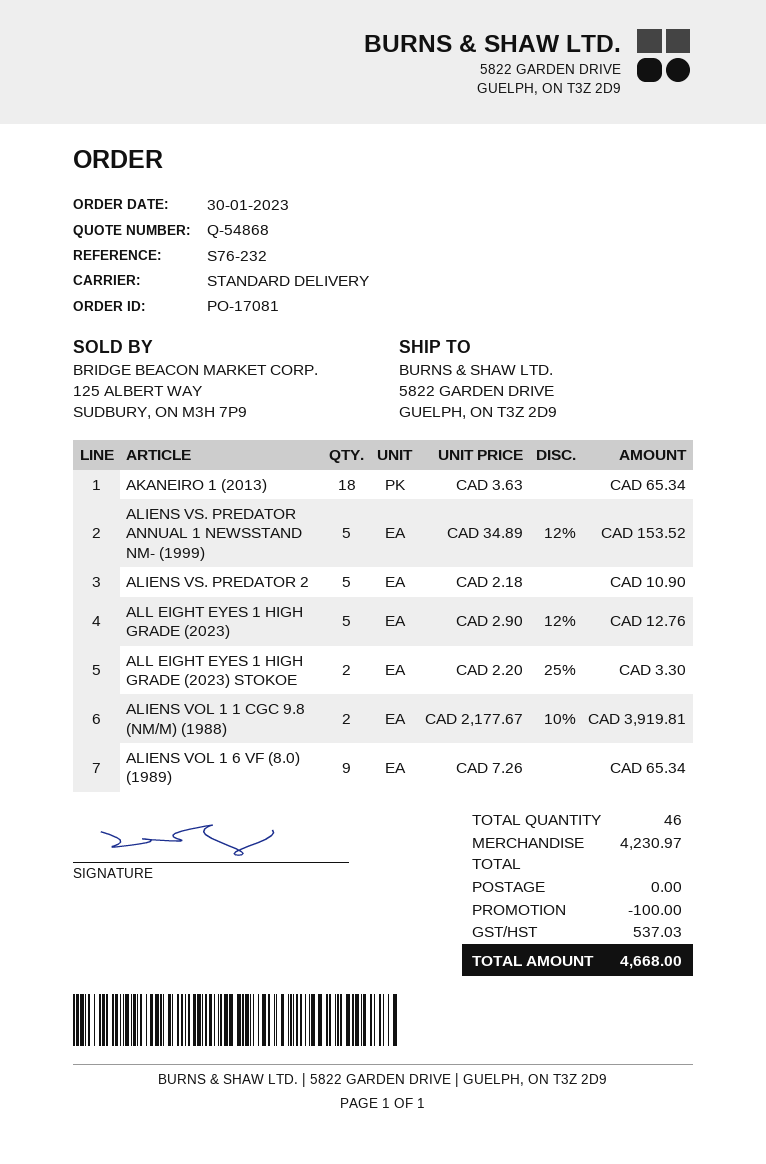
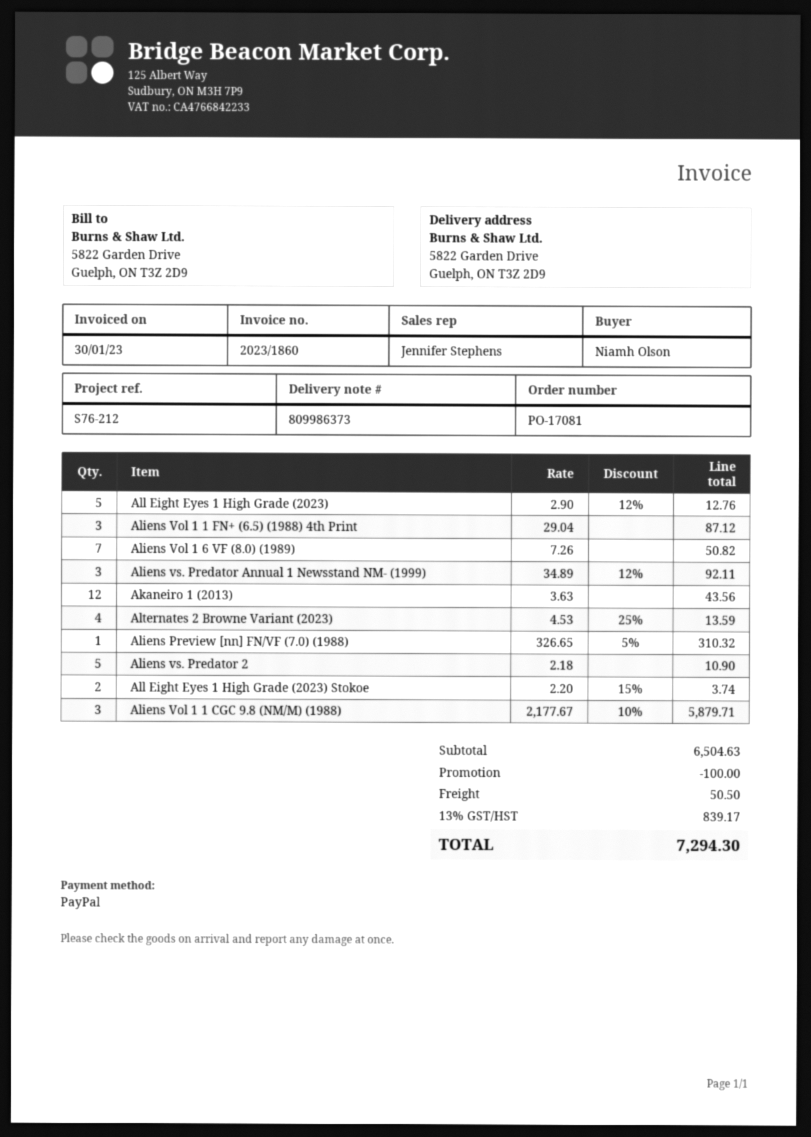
reference: S76-232 -> S76-212
AKANEIRO 1 (2013): 18 x 3.63 = 65.34 -> 12 x 3.63 = 43.56
ALIENS VS. PREDATOR ANNUAL 1 NEWSSTAND NM- (1999): 5 x 34.89 - 12% = 153.52 -> 3 x 34.89 - 12% = 92.11
ALL EIGHT EYES 1 HIGH GRADE (2023) STOKOE: 2 x 2.20 - 25% = 3.30 -> 2 x 2.20 - 15% = 3.74
ALIENS VOL 1 1 CGC 9.8 (NM/M) (1988): 2 x 2177.67 - 10% = 3919.81 -> 3 x 2177.67 - 10% = 5879.71
ALIENS VOL 1 6 VF (8.0) (1989): 9 x 7.26 = 65.34 -> 7 x 7.26 = 50.82
Aliens Vol 1 1 FN+ (6.5) (1988) 4th Print: none -> 3 x 29.04 = 87.12
Alternates 2 Browne Variant (2023): none -> 4 x 4.53 - 25% = 13.59
Aliens Preview [nn] FN/VF (7.0) (1988): none -> 1 x 326.65 - 5% = 310.32
subtotal: 4230.97 -> 6504.63
shipping: 0.00 -> 50.50
tax: 537.03 -> 839.17
total: 4668.00 -> 7294.30

